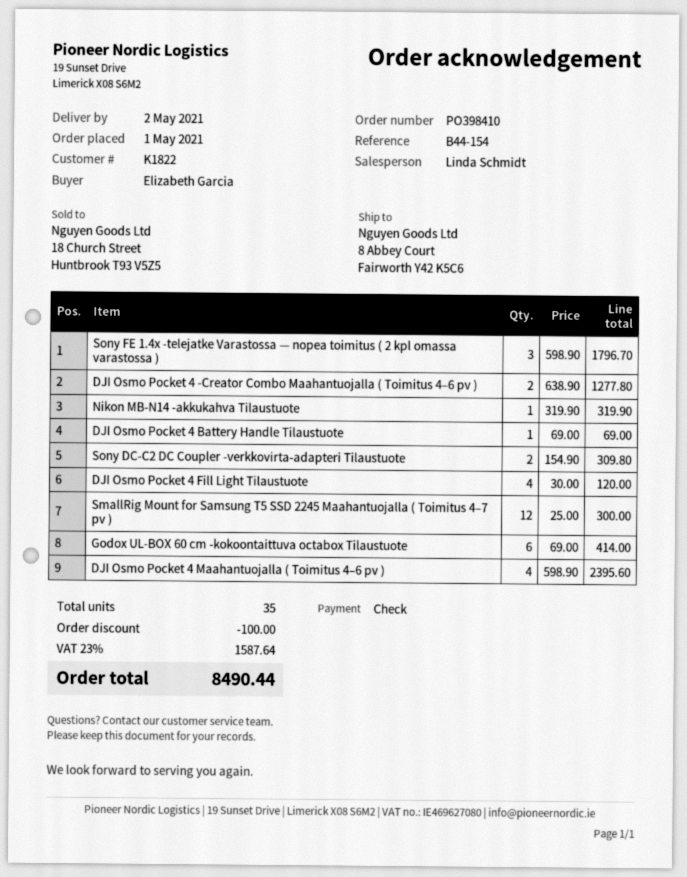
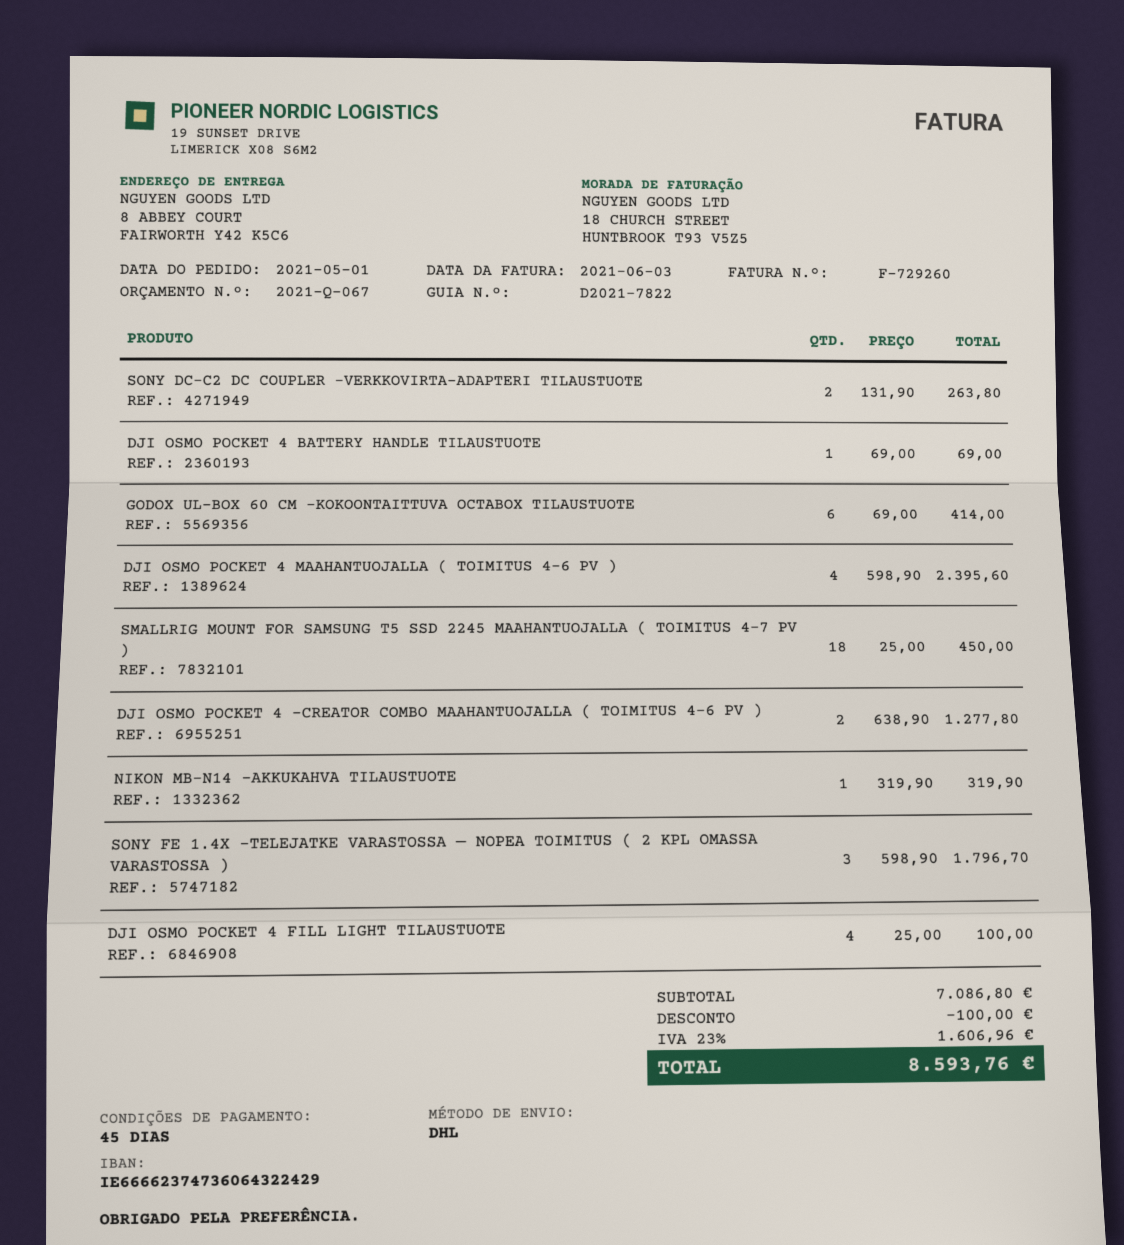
Sony DC-C2 DC Coupler -verkkovirta-adapteri Tilaustuote: 2 x 154.90 = 309.80 -> 2 x 131.90 = 263.80
DJI Osmo Pocket 4 Fill Light Tilaustuote: 4 x 30.00 = 120.00 -> 4 x 25.00 = 100.00
SmallRig Mount for Samsung T5 SSD 2245 Maahantuojalla ( Toimitus 4–7 pv ): 12 x 25.00 = 300.00 -> 18 x 25.00 = 450.00
tax: 23% = 1587.64 -> 23% = 1606.96
total: 8490.44 -> 8593.76

